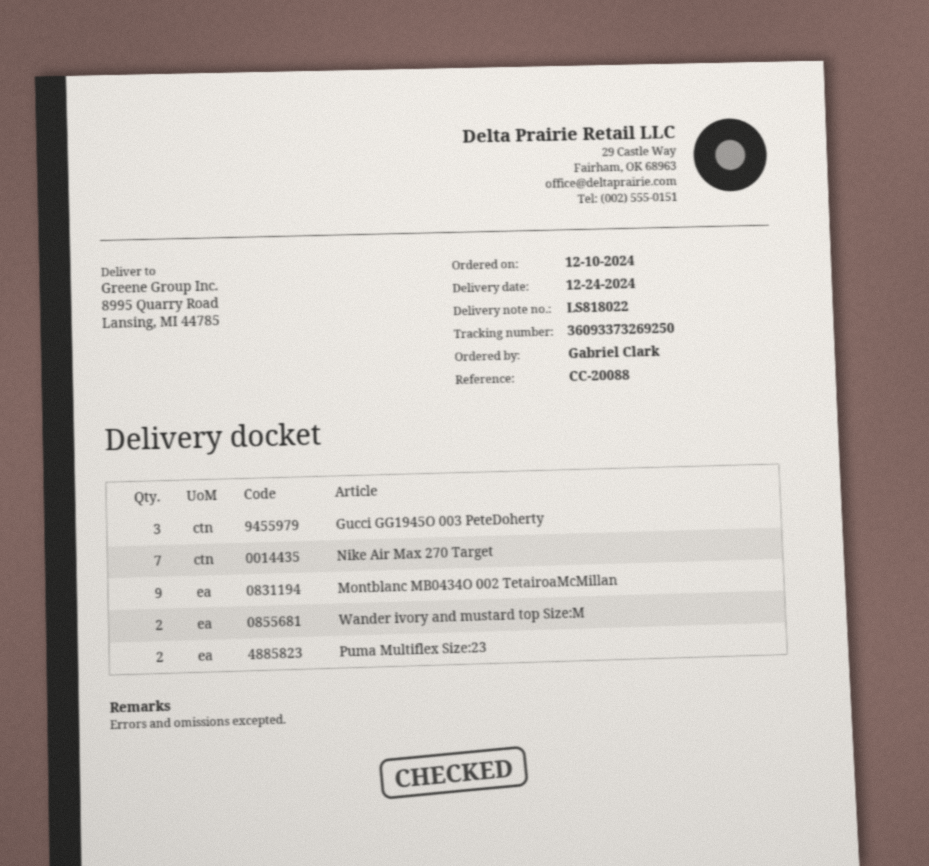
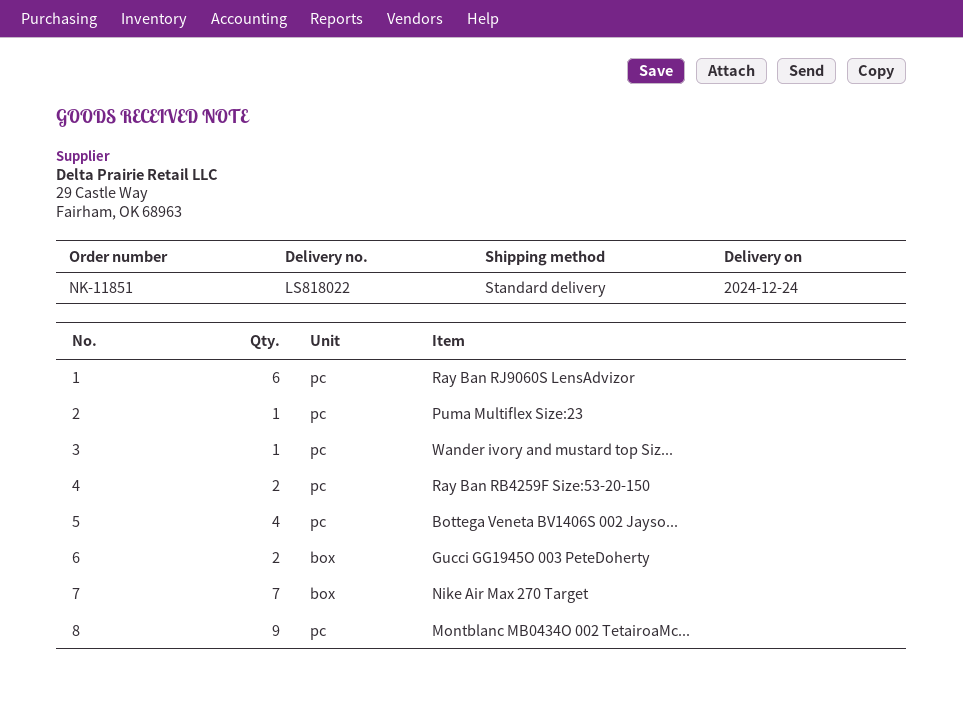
Gucci GG1945O 003 PeteDoherty: 3 -> 2
Wander ivory and mustard top Size:M: 2 -> 1
Puma Multiflex Size:23: 2 -> 1
Ray Ban RJ9060S LensAdvizor: none -> 6
Ray Ban RB4259F Size:53-20-150: none -> 2
Bottega Veneta BV1406S 002 Jayso...: none -> 4

